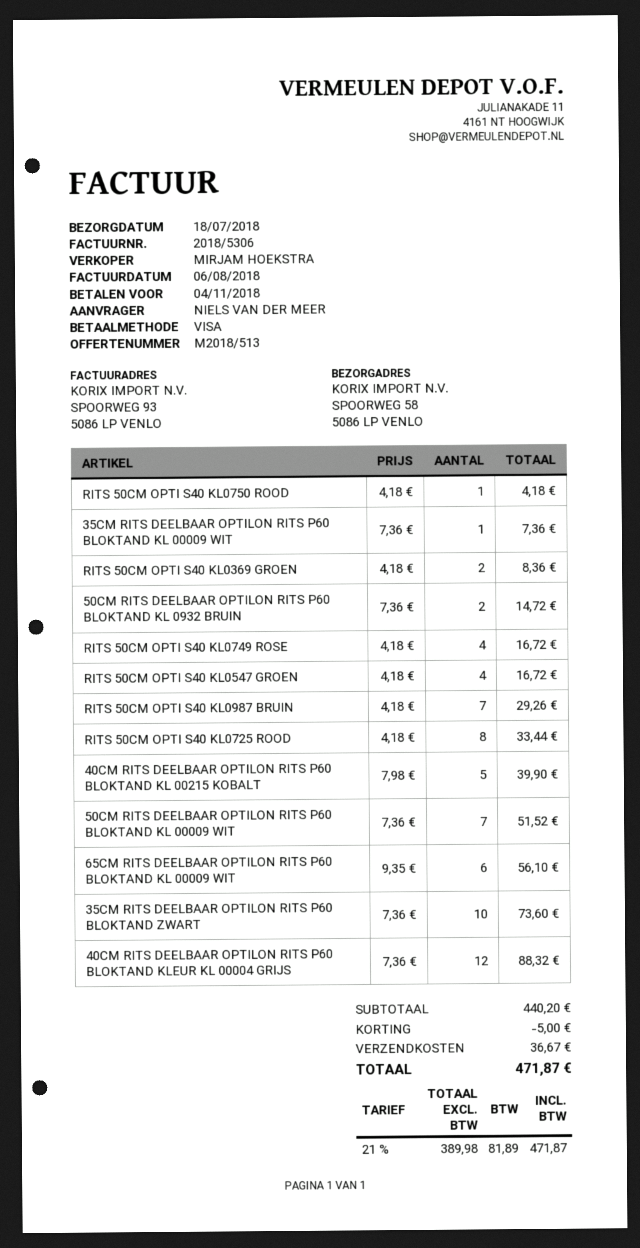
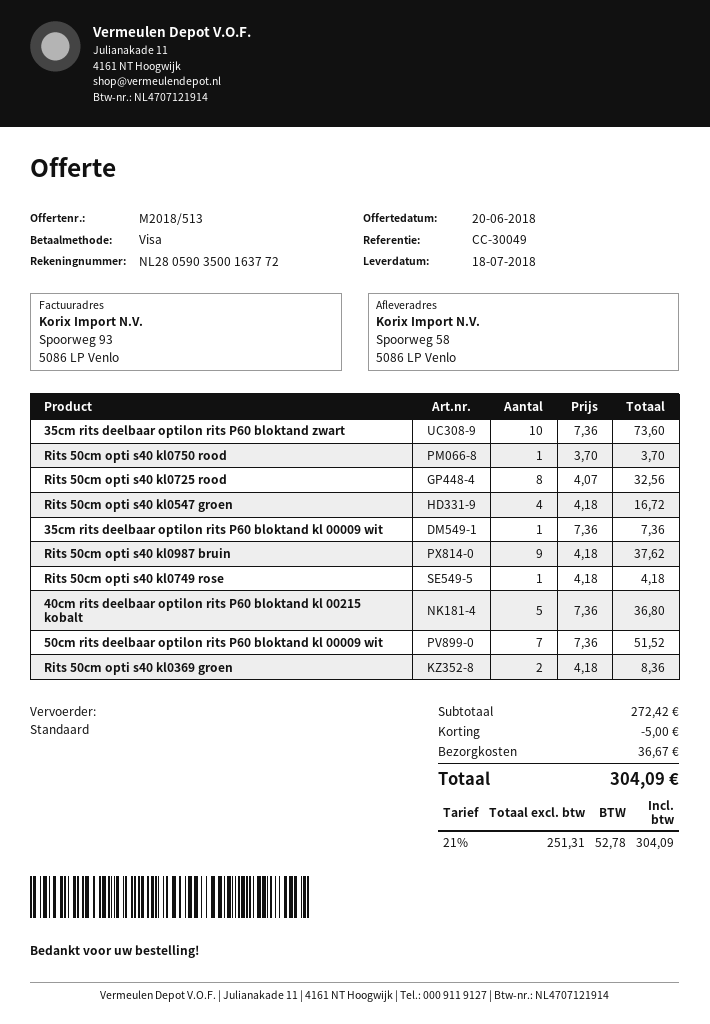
RITS 50CM OPTI S40 KL0750 ROOD: 1 x 4.18 = 4.18 -> 1 x 3.70 = 3.70
50CM RITS DEELBAAR OPTILON RITS P60 BLOKTAND KL 0932 BRUIN: 2 x 7.36 = 14.72 -> none
RITS 50CM OPTI S40 KL0749 ROSE: 4 x 4.18 = 16.72 -> 1 x 4.18 = 4.18
RITS 50CM OPTI S40 KL0987 BRUIN: 7 x 4.18 = 29.26 -> 9 x 4.18 = 37.62
RITS 50CM OPTI S40 KL0725 ROOD: 8 x 4.18 = 33.44 -> 8 x 4.07 = 32.56
40CM RITS DEELBAAR OPTILON RITS P60 BLOKTAND KL 00215 KOBALT: 5 x 7.98 = 39.90 -> 5 x 7.36 = 36.80
65CM RITS DEELBAAR OPTILON RITS P60 BLOKTAND KL 00009 WIT: 6 x 9.35 = 56.10 -> none
40CM RITS DEELBAAR OPTILON RITS P60 BLOKTAND KLEUR KL 00004 GRIJS: 12 x 7.36 = 88.32 -> none
subtotal: 440.20 -> 272.42
net: 389.98 -> 251.31
tax: 21% = 81.89 -> 21% = 52.78
total: 471.87 -> 304.09

